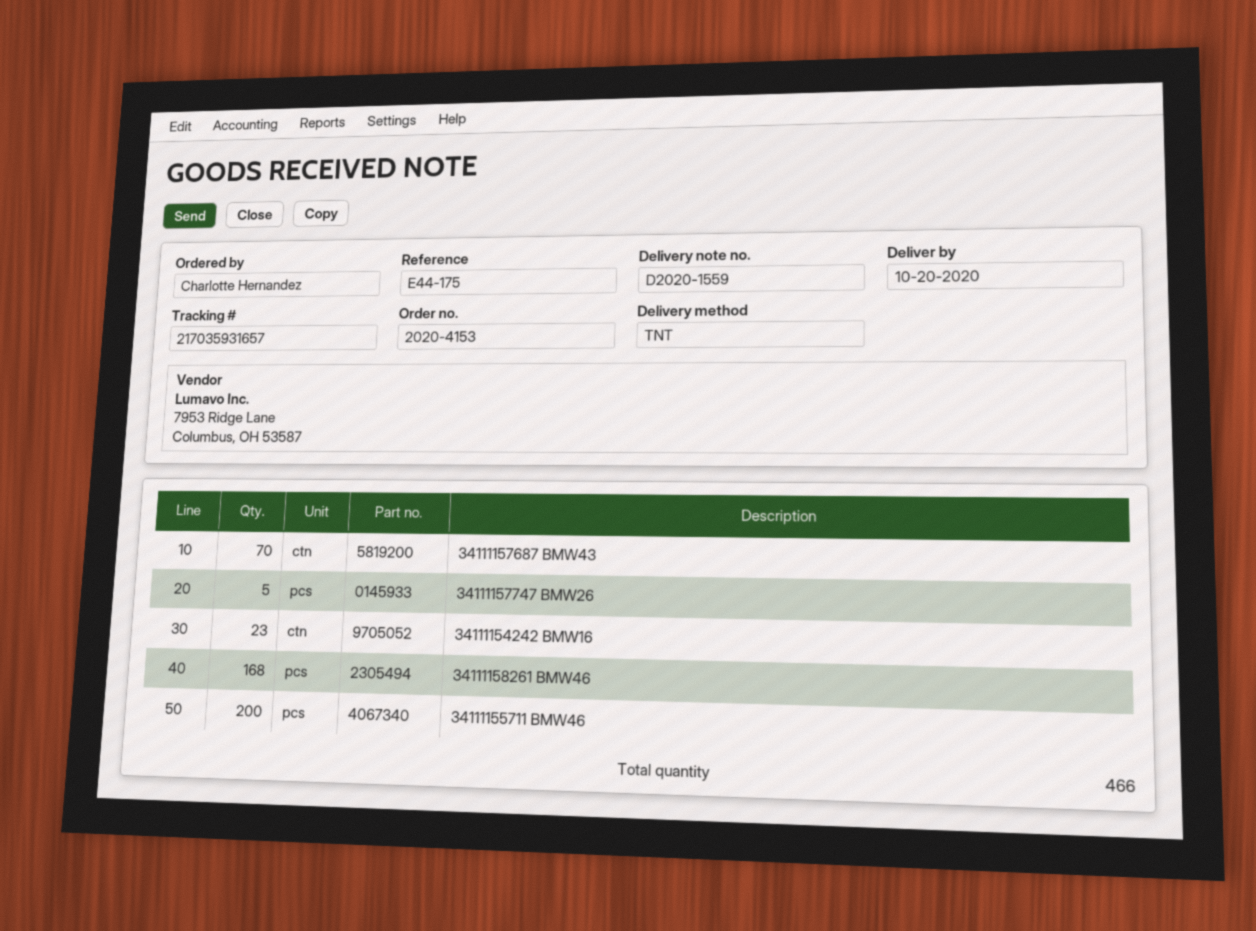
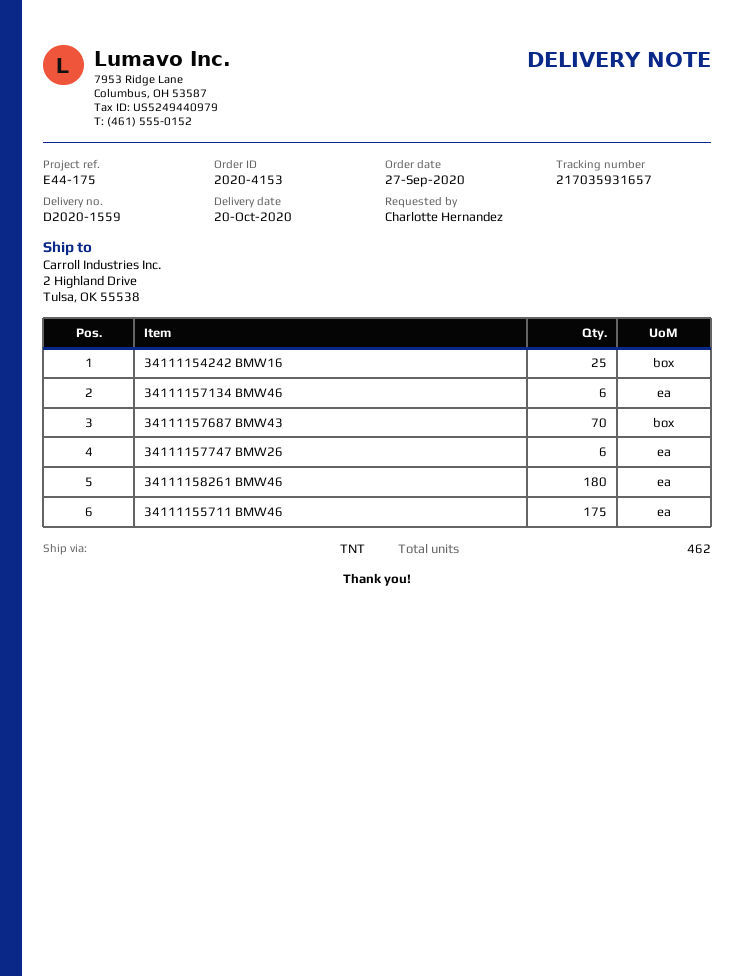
34111157747 BMW26: 5 -> 6
34111154242 BMW16: 23 -> 25
34111158261 BMW46: 168 -> 180
34111155711 BMW46: 200 -> 175
34111157134 BMW46: none -> 6
total quantity: 466 -> 462

